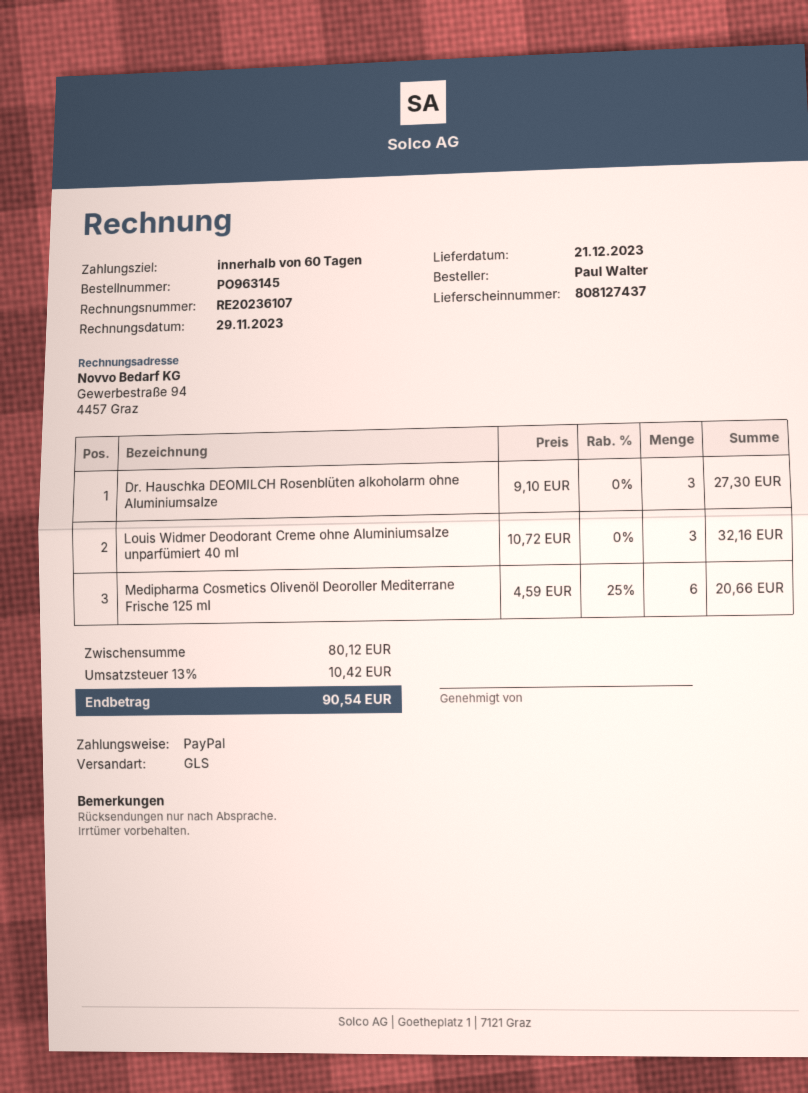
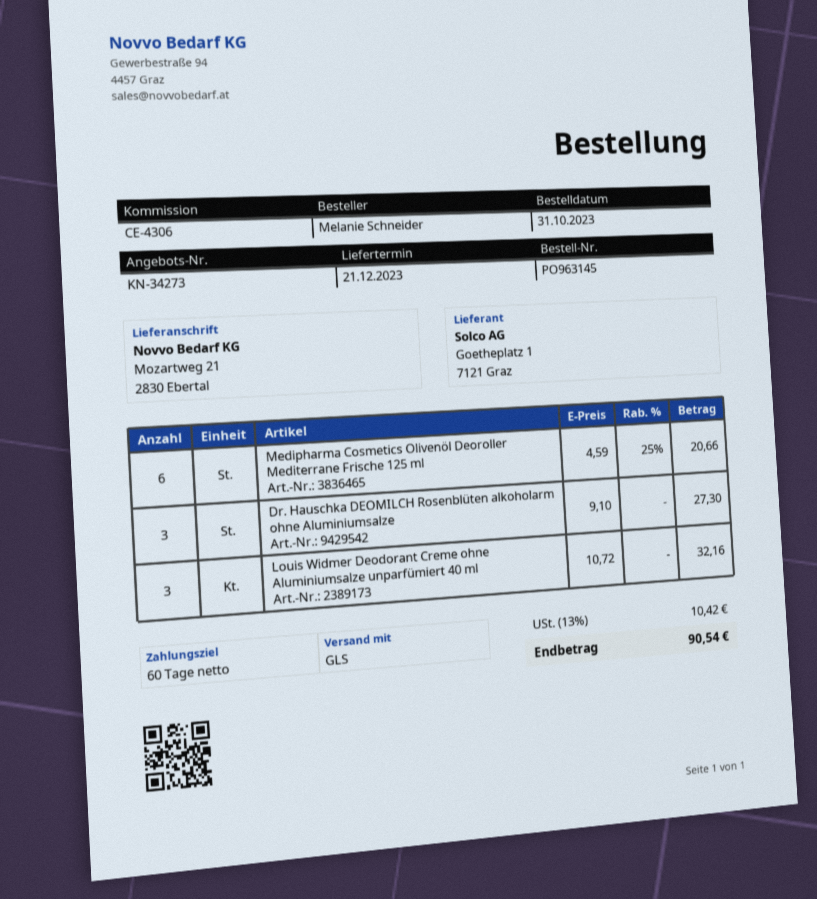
ordered by: Paul Walter -> Melanie Schneider

